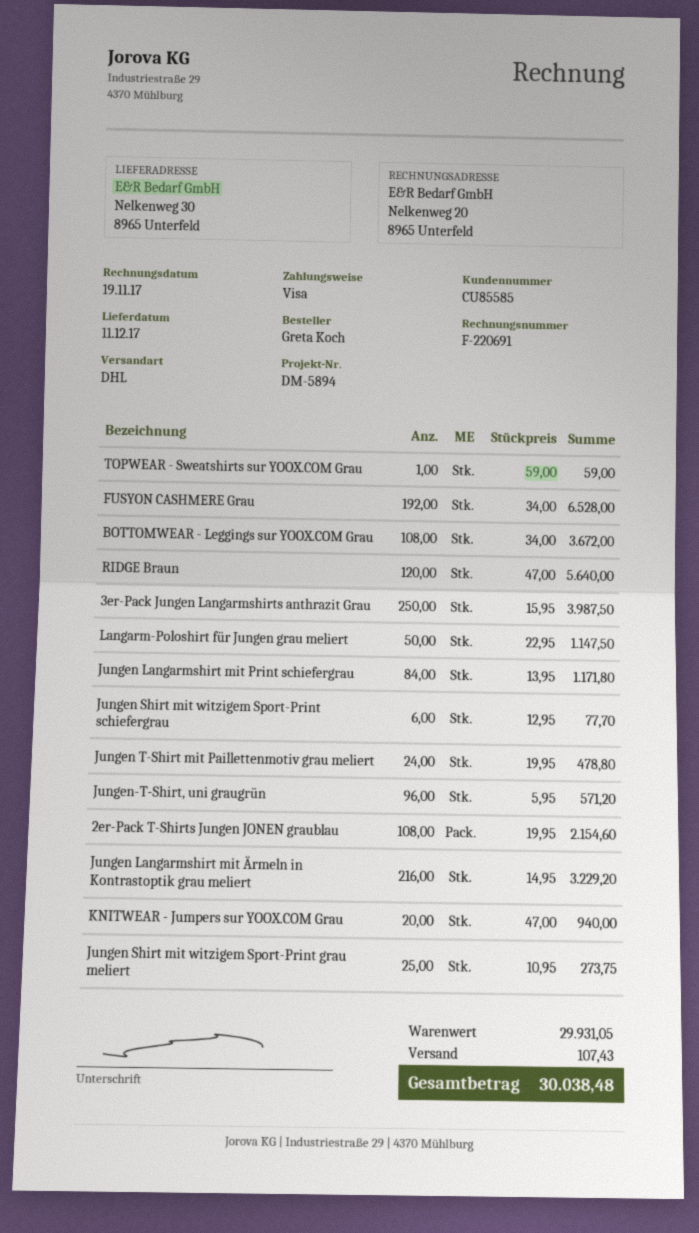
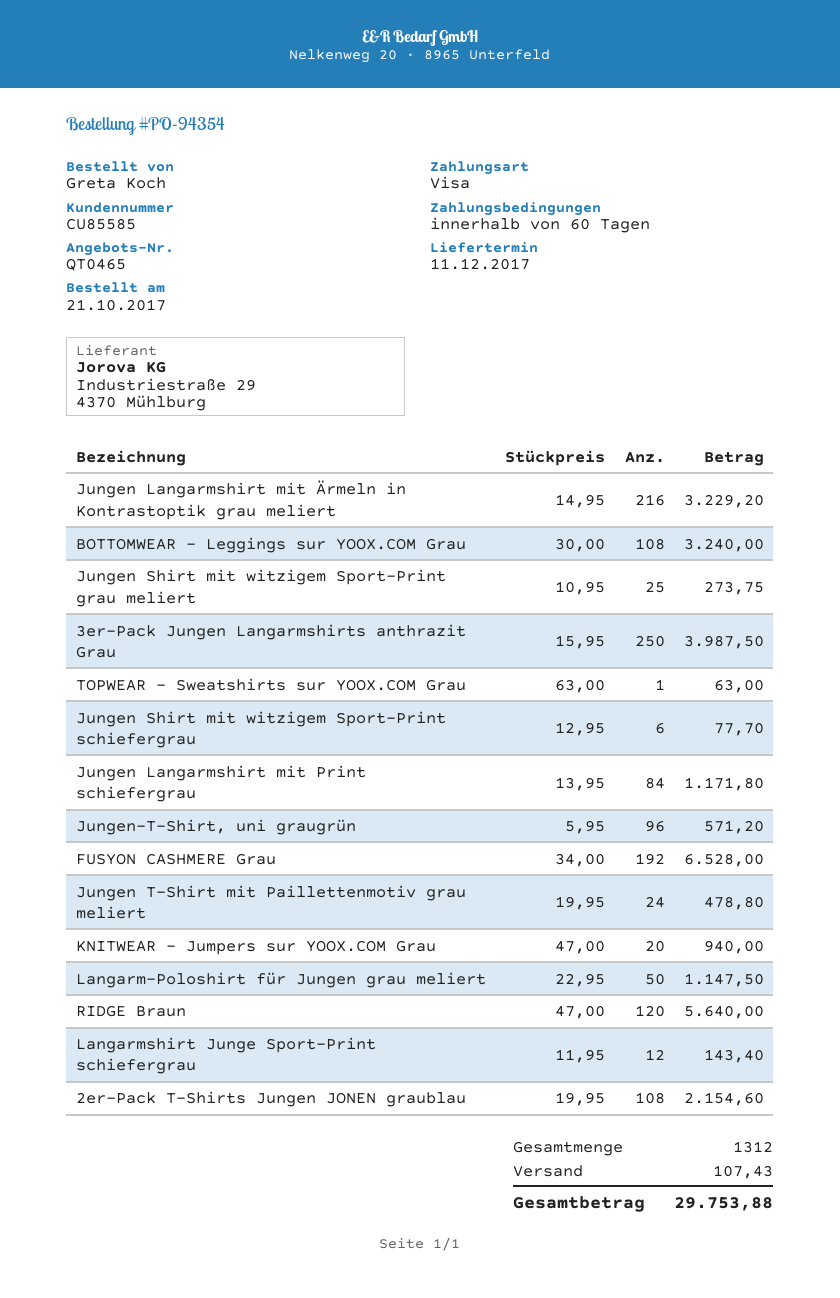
TOPWEAR - Sweatshirts sur YOOX.COM Grau: 1 x 59.00 = 59.00 -> 1 x 63.00 = 63.00
BOTTOMWEAR - Leggings sur YOOX.COM Grau: 108 x 34.00 = 3672.00 -> 108 x 30.00 = 3240.00
Langarmshirt Junge Sport-Print schiefergrau: none -> 12 x 11.95 = 143.40
total: 30038.48 -> 29753.88

